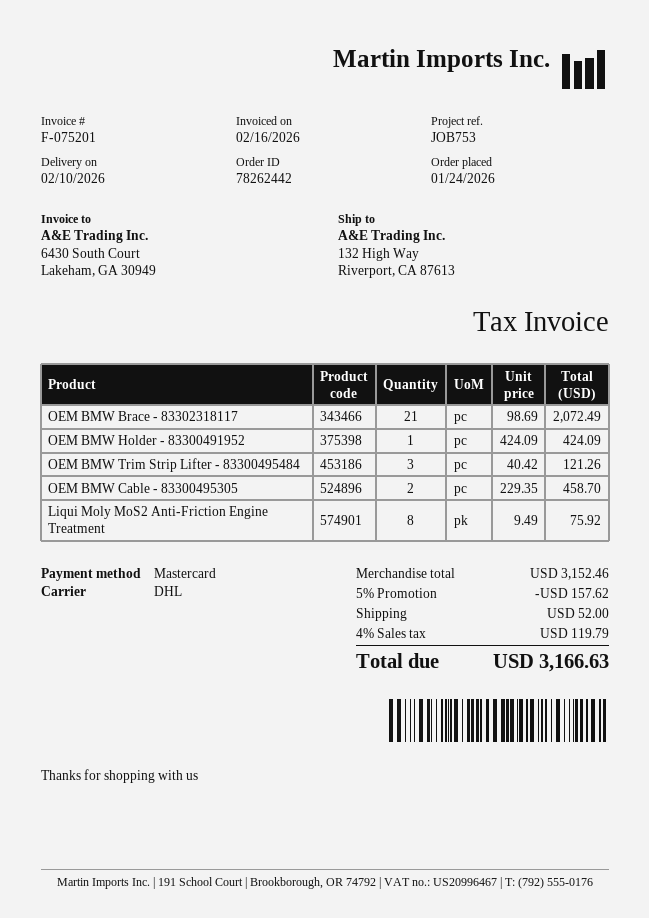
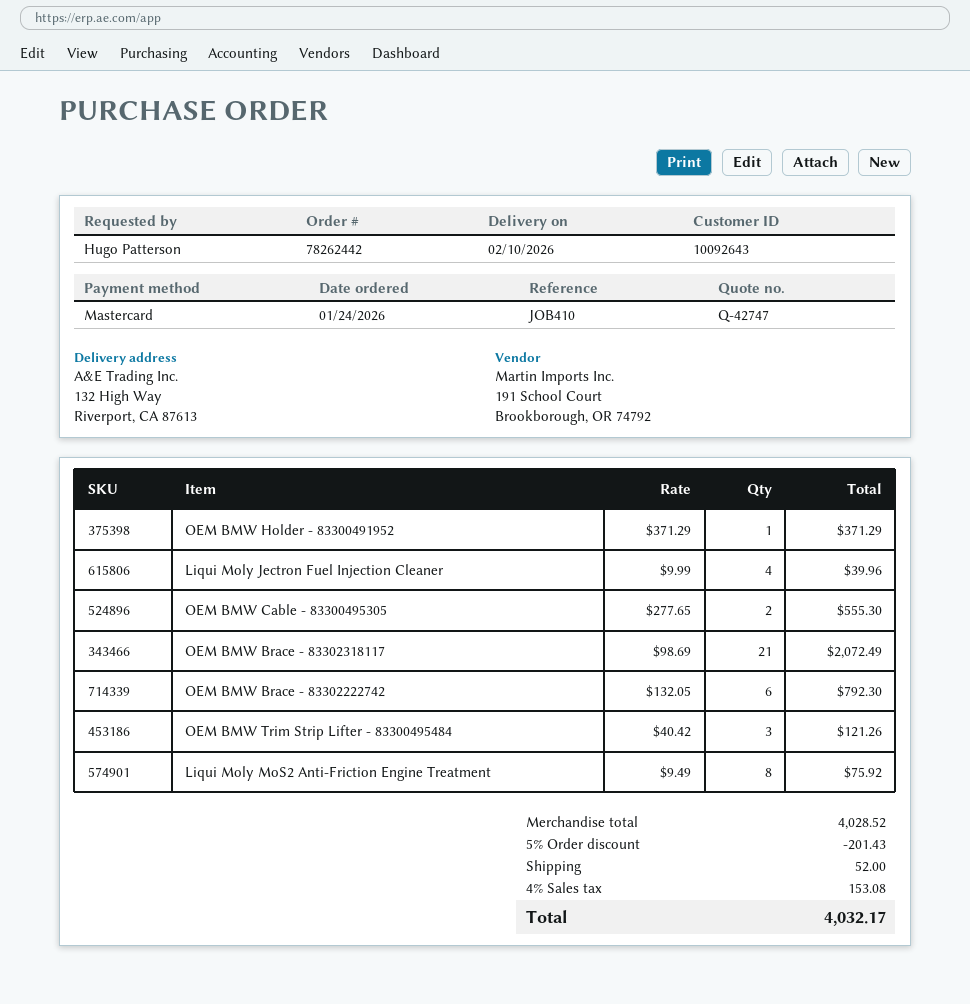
reference: JOB753 -> JOB410
OEM BMW Holder - 83300491952: 1 x 424.09 = 424.09 -> 1 x 371.29 = 371.29
OEM BMW Cable - 83300495305: 2 x 229.35 = 458.70 -> 2 x 277.65 = 555.30
Liqui Moly Jectron Fuel Injection Cleaner: none -> 4 x 9.99 = 39.96
OEM BMW Brace - 83302222742: none -> 6 x 132.05 = 792.30
subtotal: 3152.46 -> 4028.52
discount: 5% = 157.62 -> 5% = 201.43
tax: 4% = 119.79 -> 4% = 153.08
total: 3166.63 -> 4032.17

